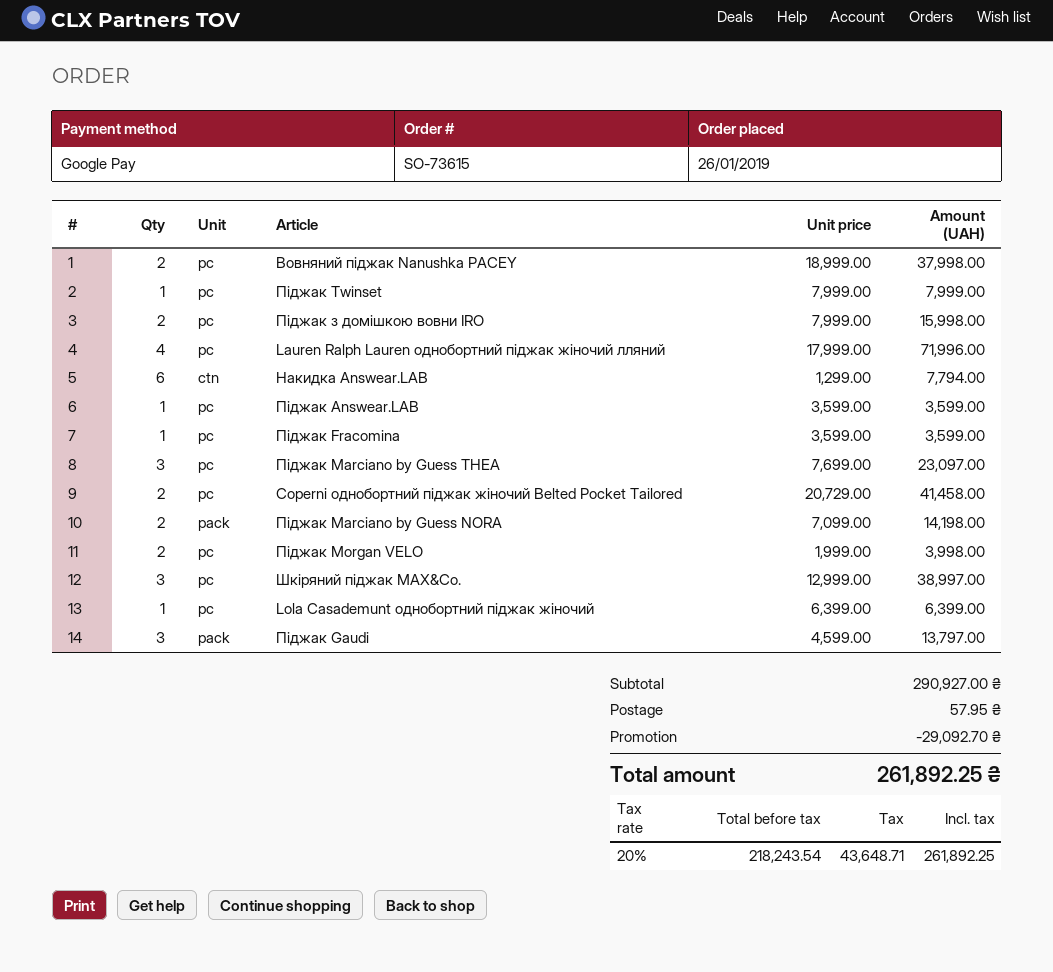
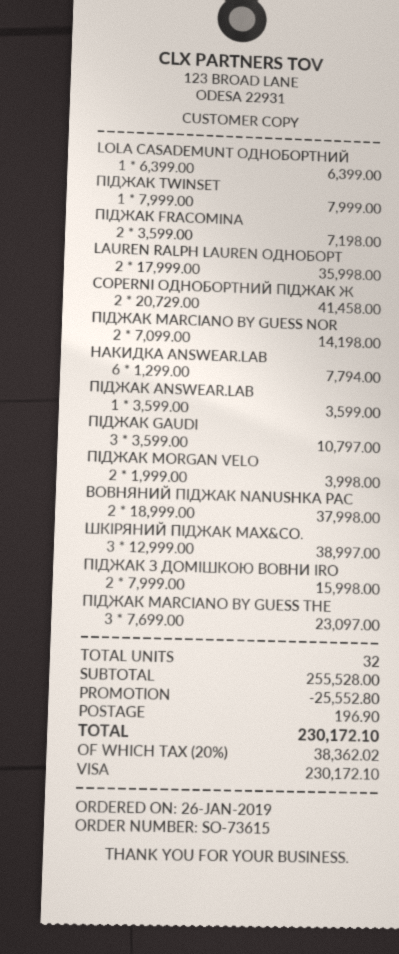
payment method: Google Pay -> Visa
Lauren Ralph Lauren однобортний піджак жіночий лляний: 4 x 17999.00 = 71996.00 -> 2 x 17999.00 = 35998.00
Піджак Fracomina: 1 x 3599.00 = 3599.00 -> 2 x 3599.00 = 7198.00
Піджак Gaudi: 3 x 4599.00 = 13797.00 -> 3 x 3599.00 = 10797.00
subtotal: 290927.00 -> 255528.00
discount: 29092.70 -> 25552.80
shipping: 57.95 -> 196.90
tax: 20% = 43648.71 -> 20% = 38362.02
total: 261892.25 -> 230172.10

